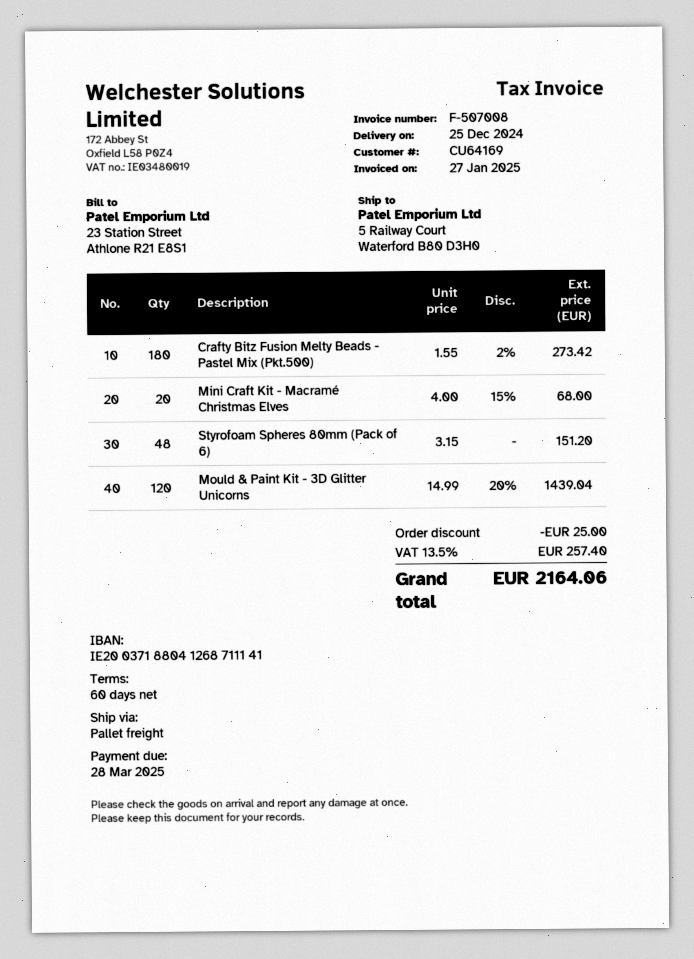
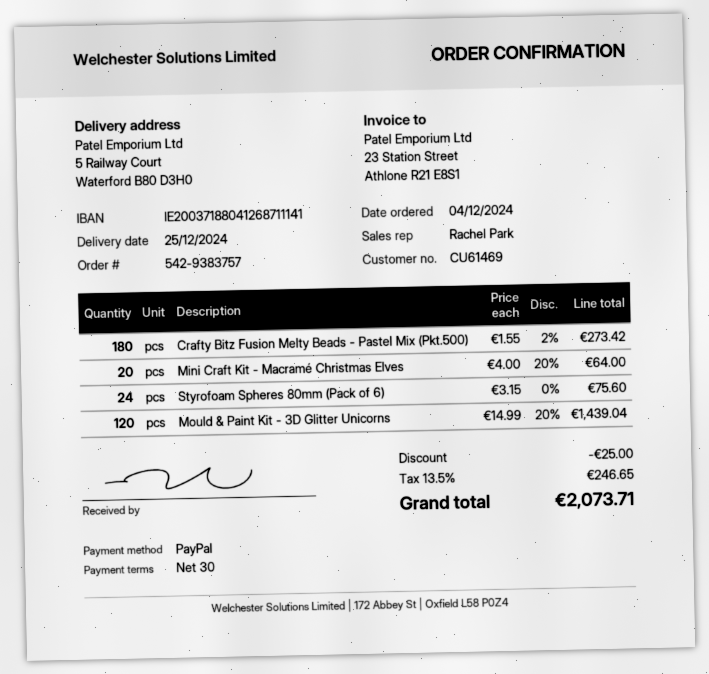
payment terms: 60 days -> 30 days
customer number: CU64169 -> CU61469
Mini Craft Kit - Macramé Christmas Elves: 20 x 4.00 - 15% = 68.00 -> 20 x 4.00 - 20% = 64.00
Styrofoam Spheres 80mm (Pack of 6): 48 x 3.15 = 151.20 -> 24 x 3.15 = 75.60
tax: 13.5% = 257.40 -> 13.5% = 246.65
total: 2164.06 -> 2073.71

